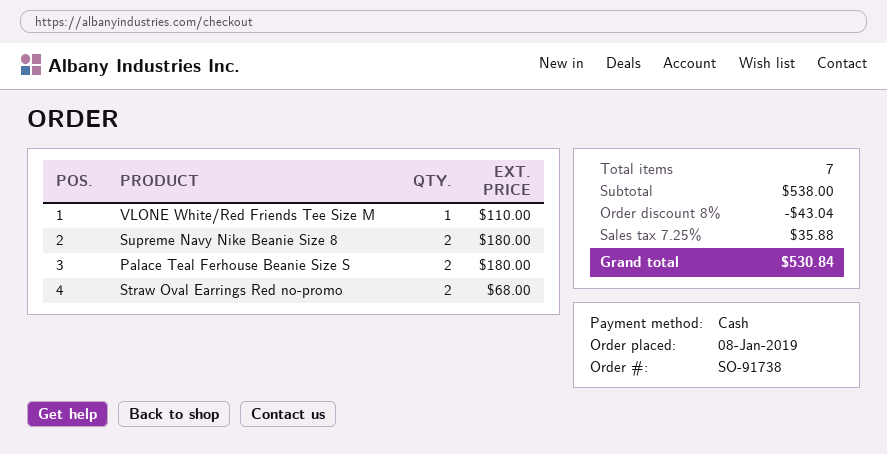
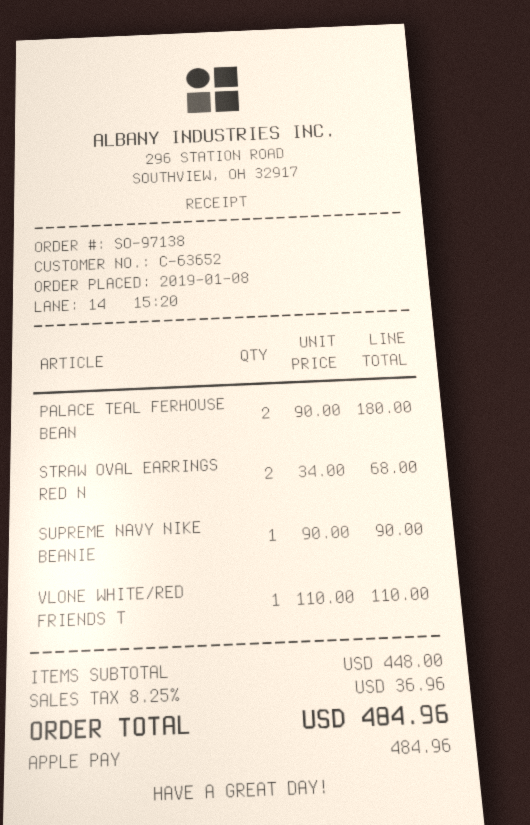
order number: SO-91738 -> SO-97138
payment method: cash -> Apple Pay
Supreme Navy Nike Beanie Size 8: 2 for 180.00 -> 1 for 90.00
subtotal: 538.00 -> 448.00
discount: 8% = 43.04 -> none
tax: 7.25% = 35.88 -> 8.25% = 36.96
total: 530.84 -> 484.96

